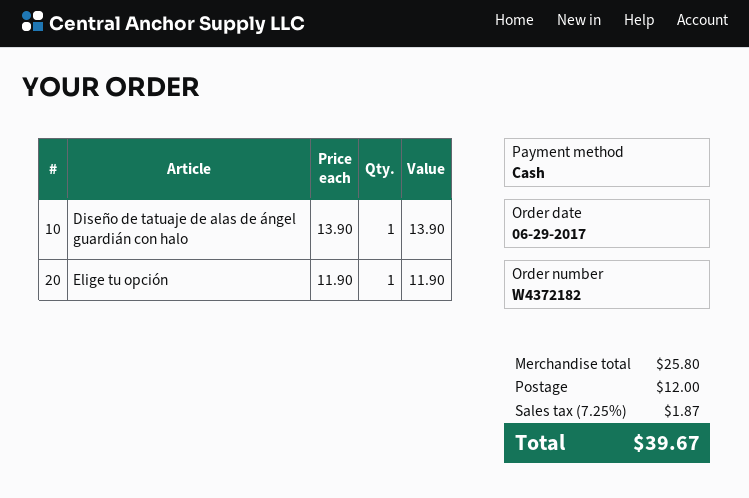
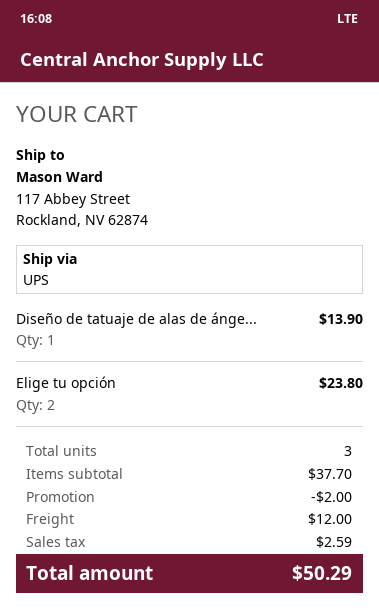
Elige tu opción: 1 for 11.90 -> 2 for 23.80
subtotal: 25.80 -> 37.70
discount: none -> 2.00
tax: 1.87 -> 2.59
total: 39.67 -> 50.29

